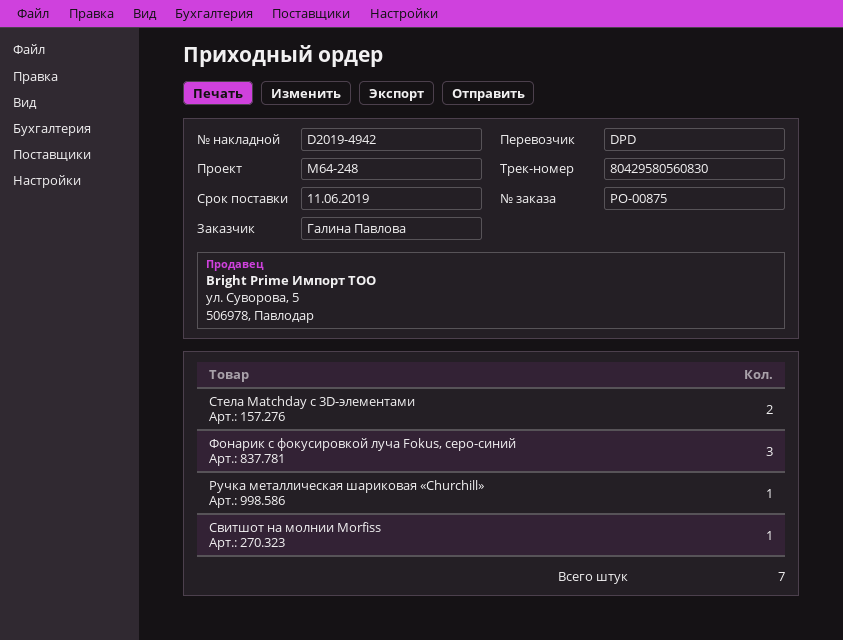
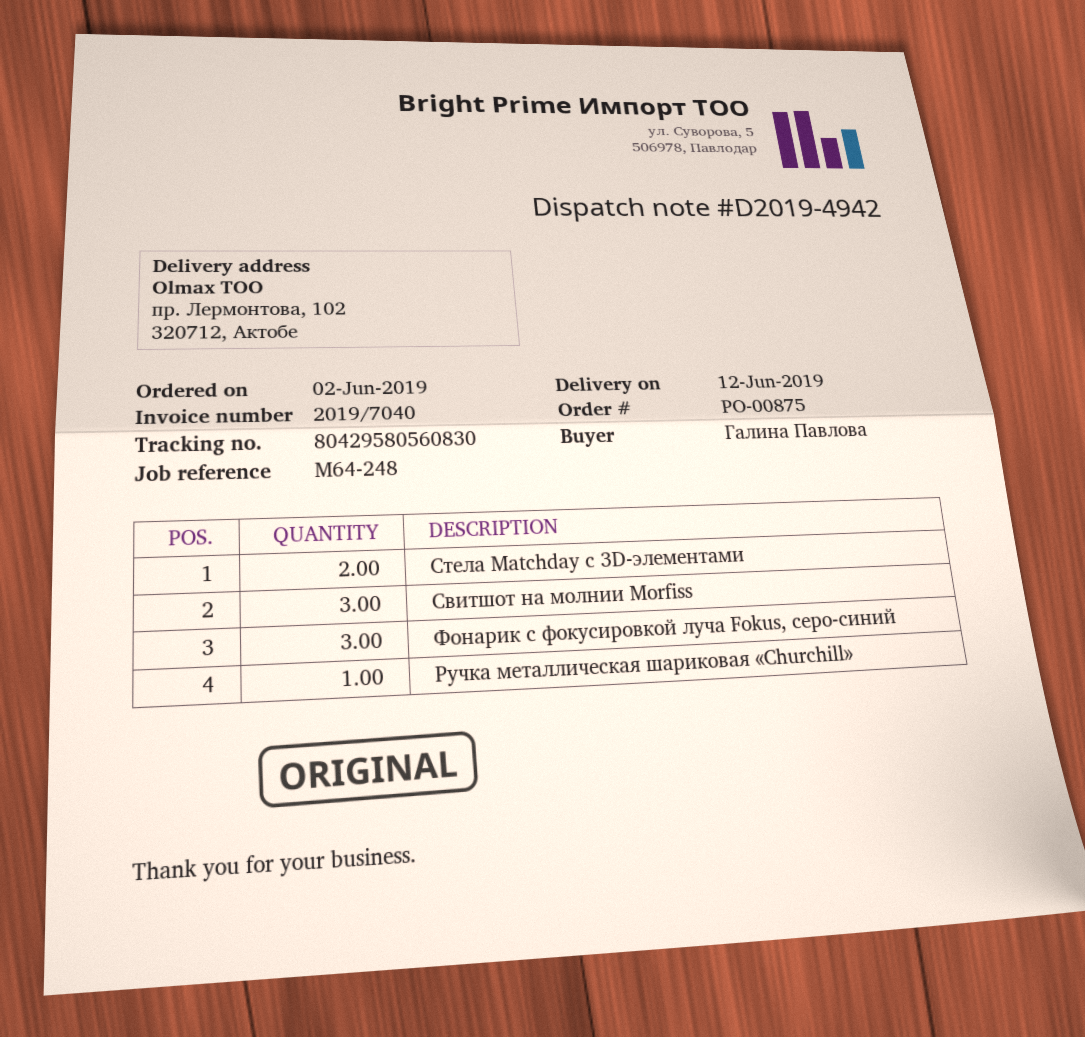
delivery date: 2019-06-11 -> 2019-06-12
Свитшот на молнии Morfiss: 1 -> 3

